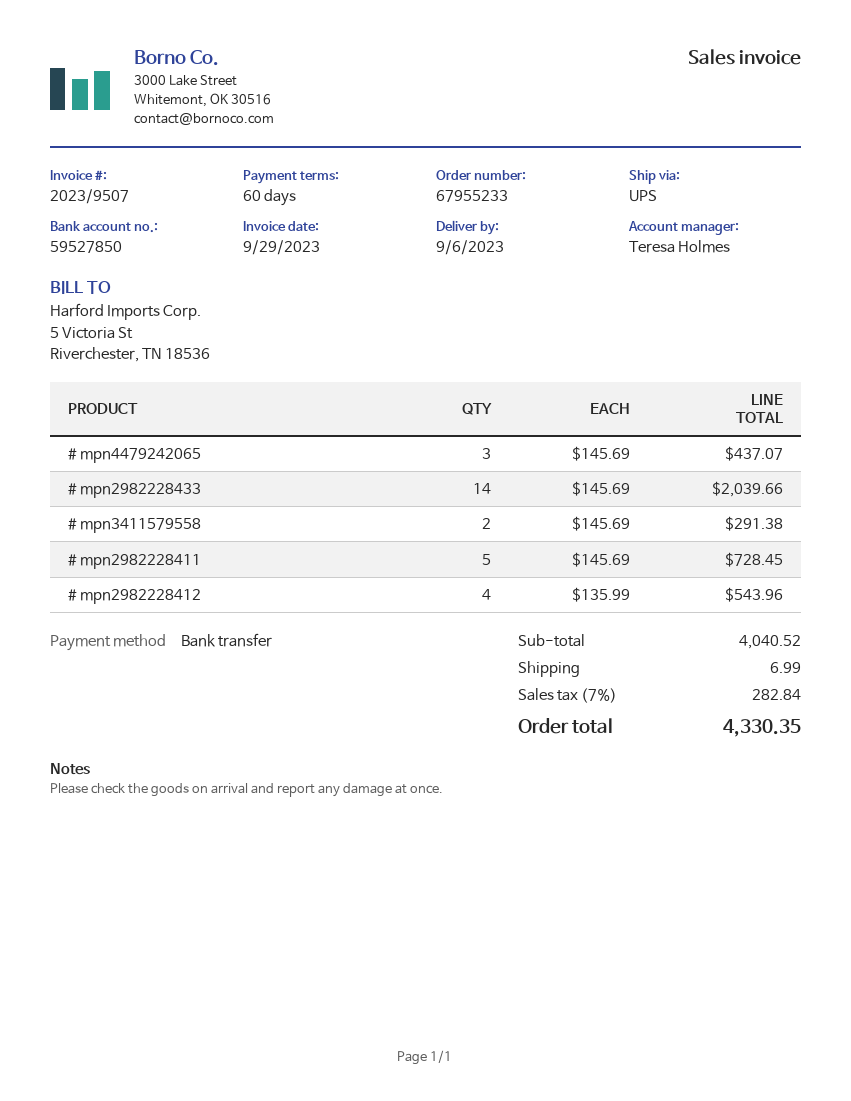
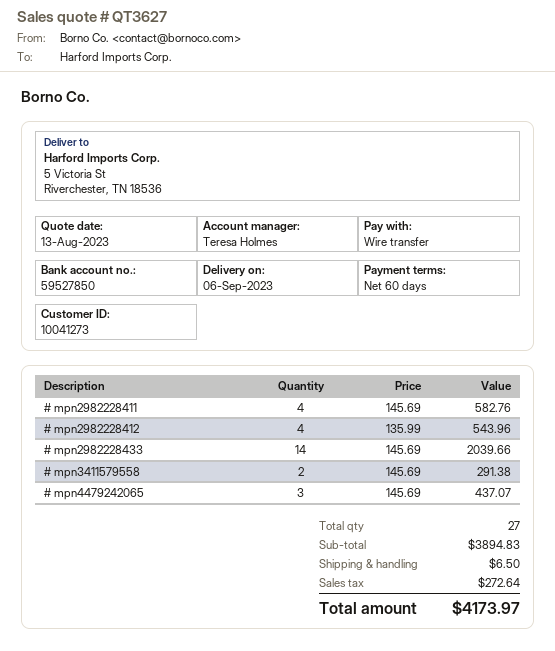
# mpn2982228411: 5 x 145.69 = 728.45 -> 4 x 145.69 = 582.76
subtotal: 4040.52 -> 3894.83
shipping: 6.99 -> 6.50
tax: 282.84 -> 272.64
total: 4330.35 -> 4173.97

